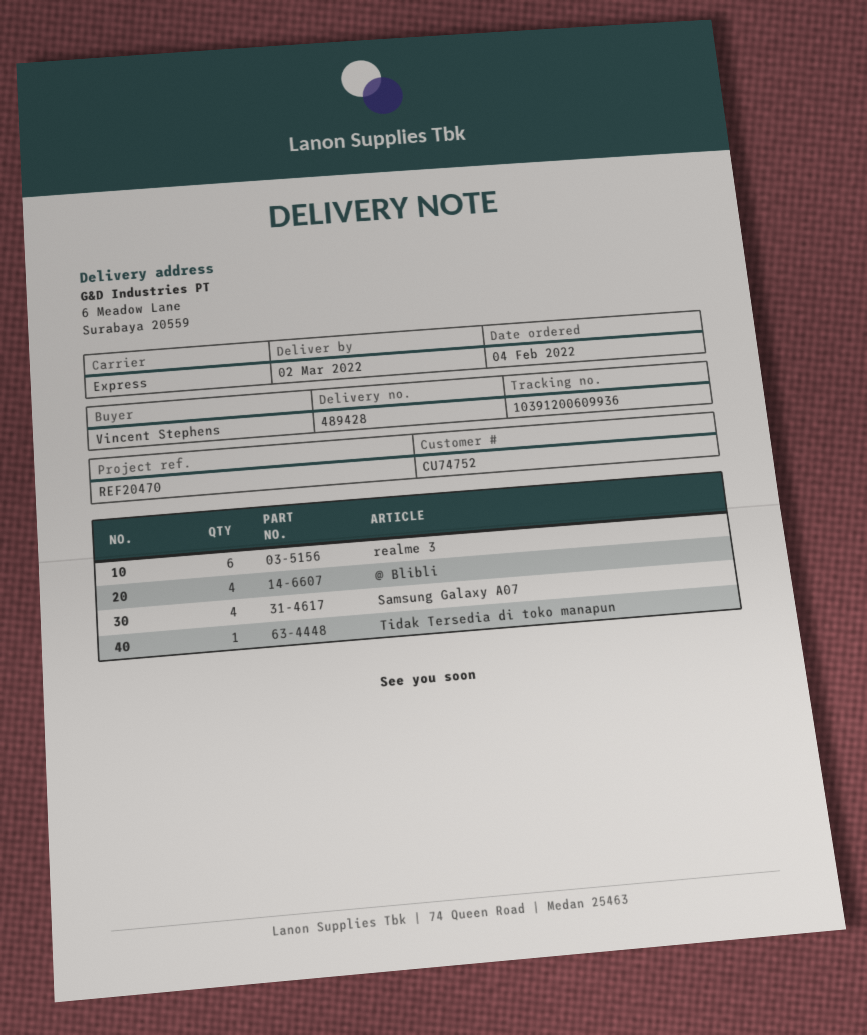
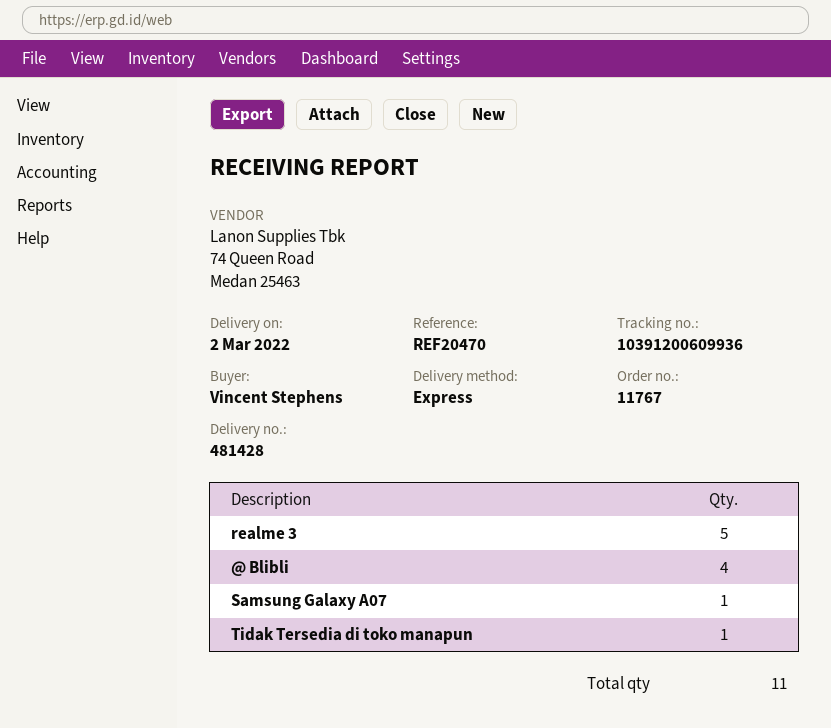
delivery note number: 489428 -> 481428
realme 3: 6 -> 5
Samsung Galaxy A07: 4 -> 1

